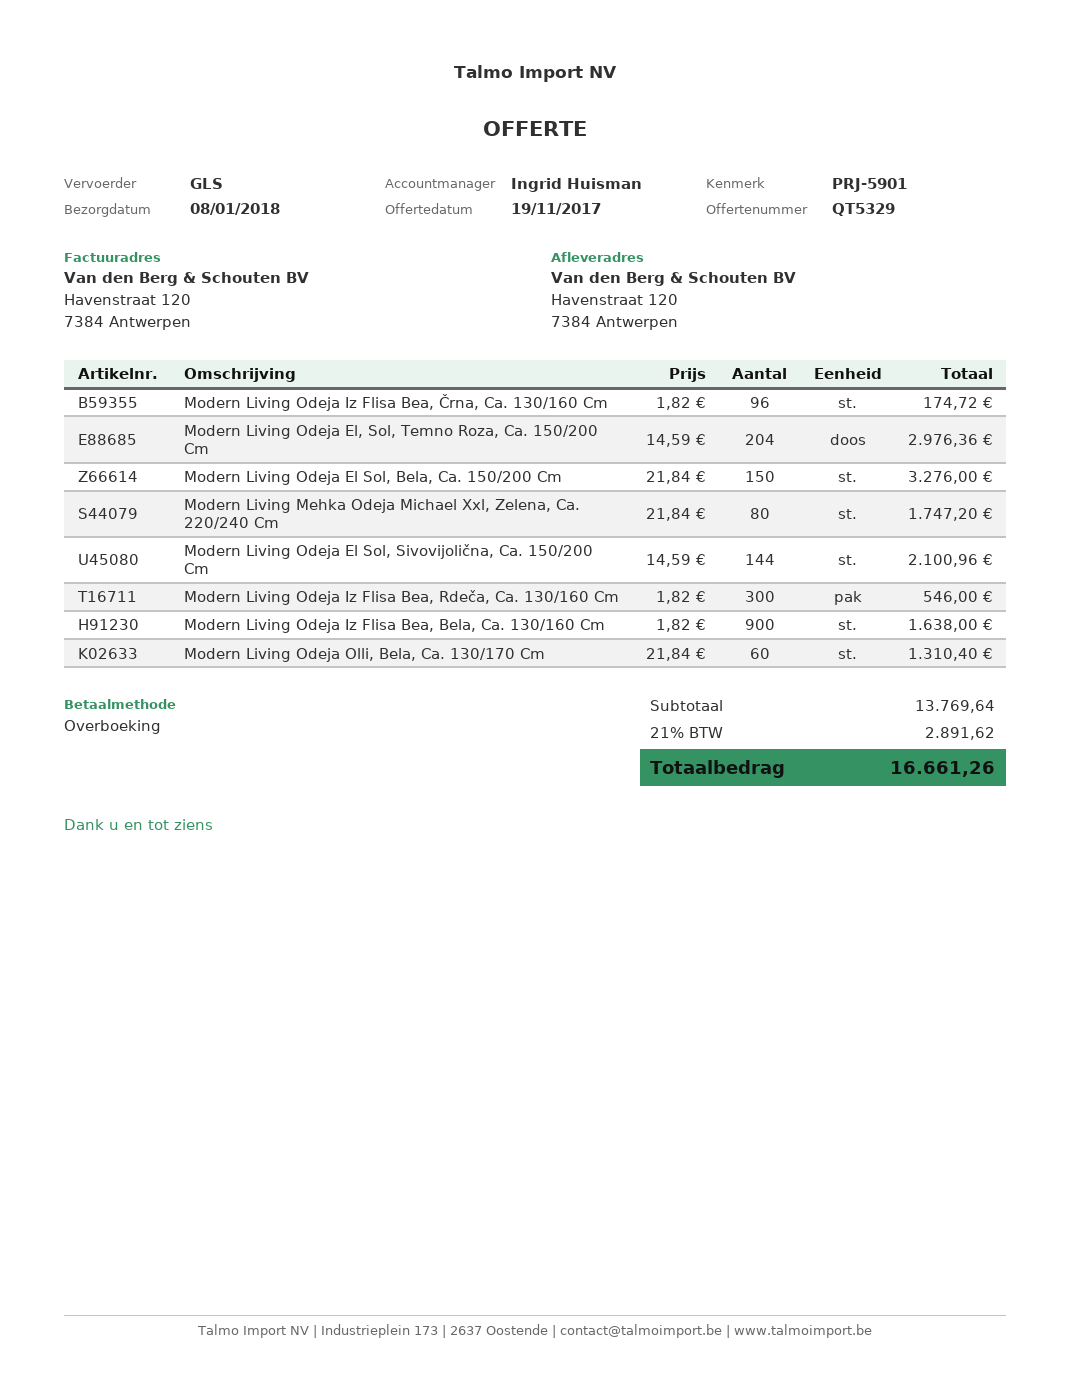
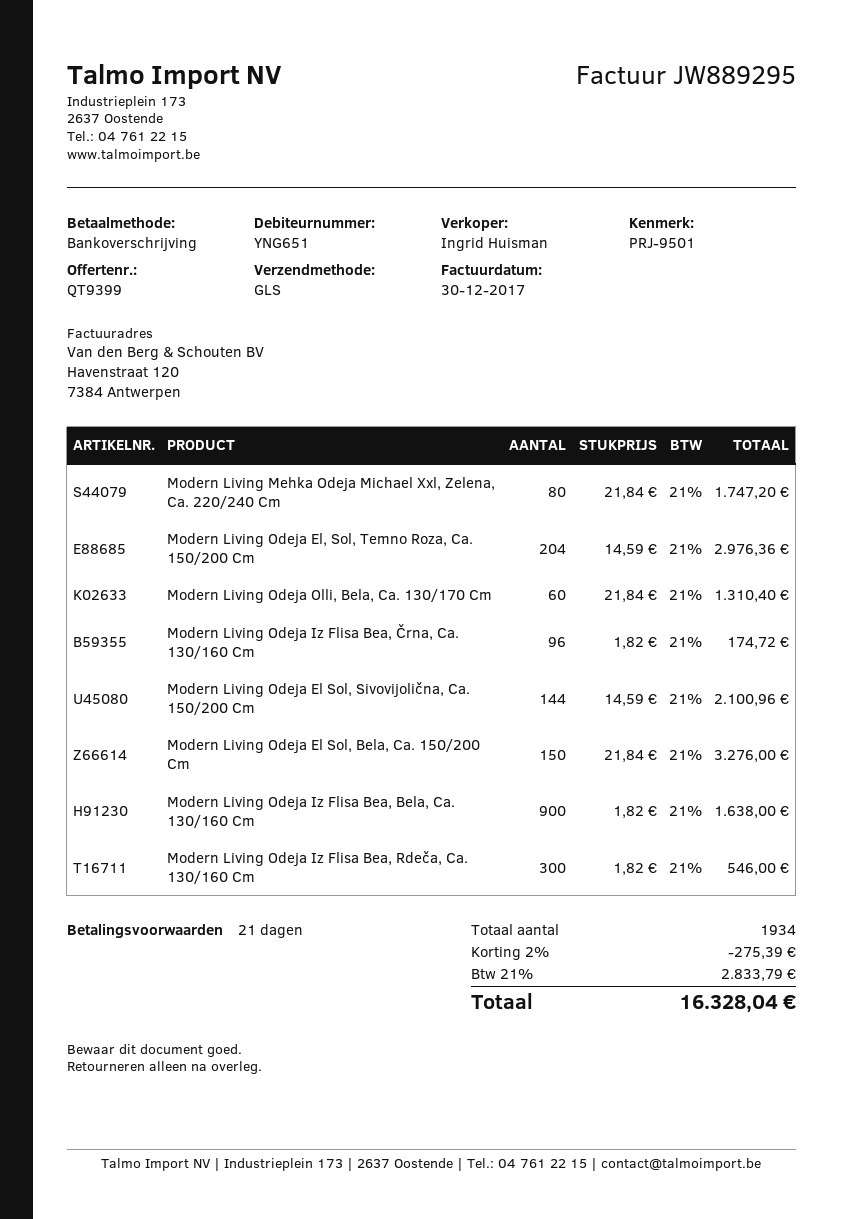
quote number: QT5329 -> QT9399
reference: PRJ-5901 -> PRJ-9501
discount: none -> 2% = 275.39
tax: 21% = 2891.62 -> 21% = 2833.79
total: 16661.26 -> 16328.04

